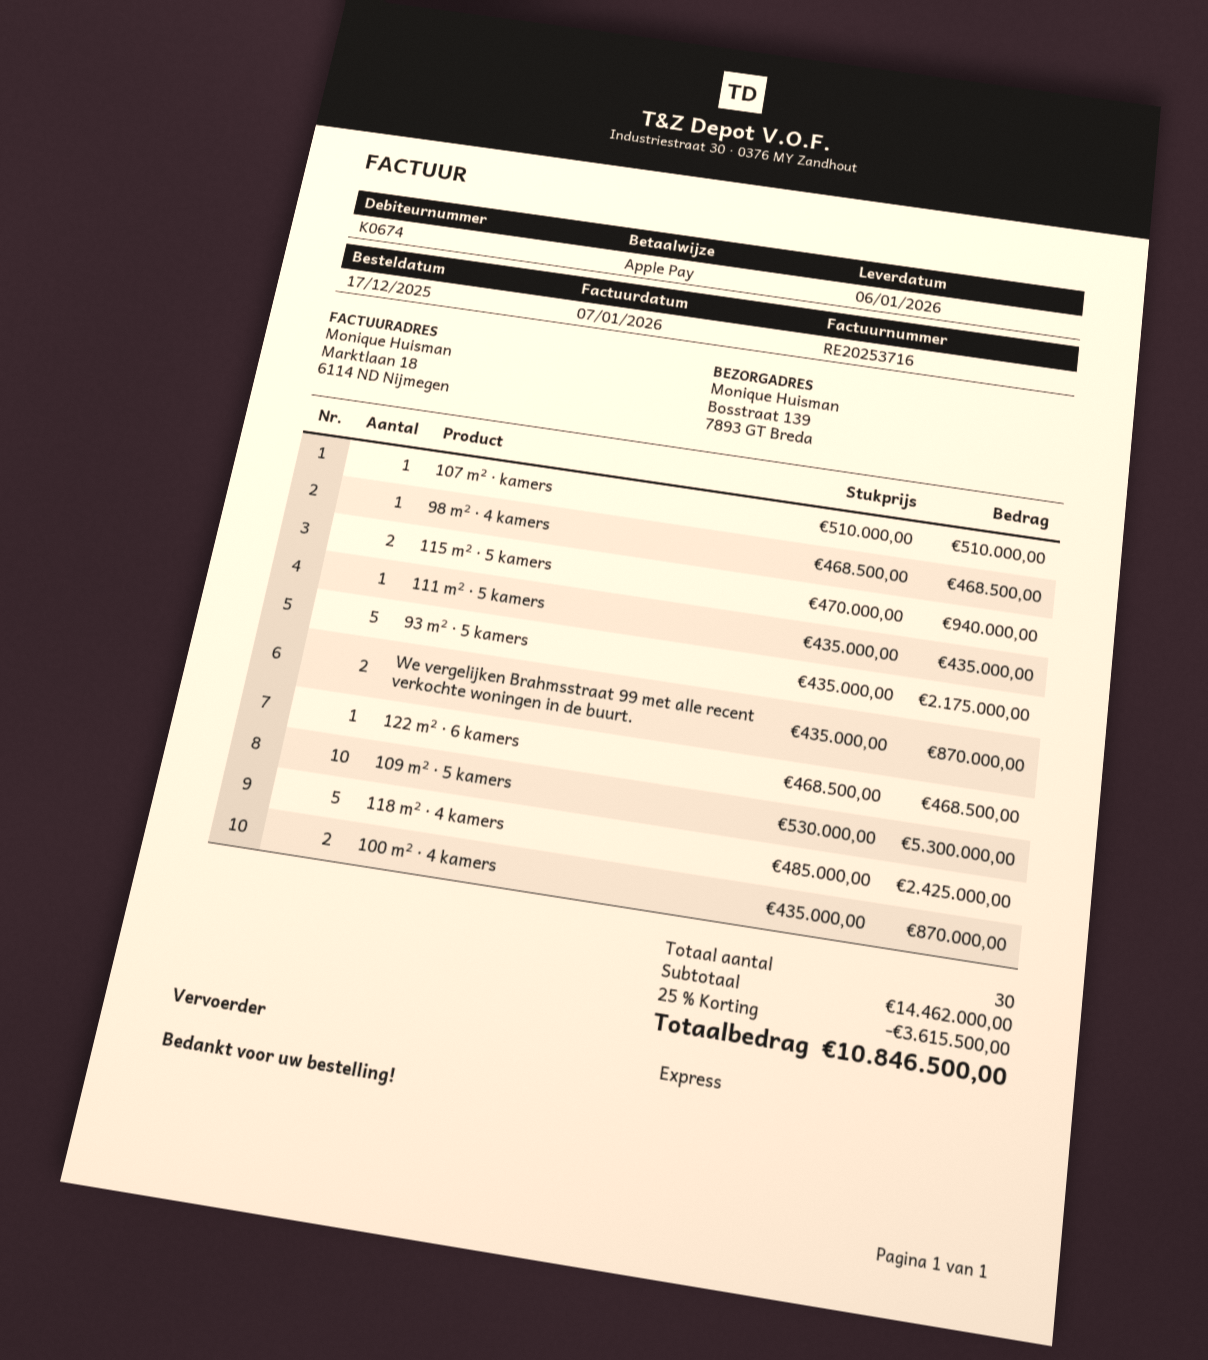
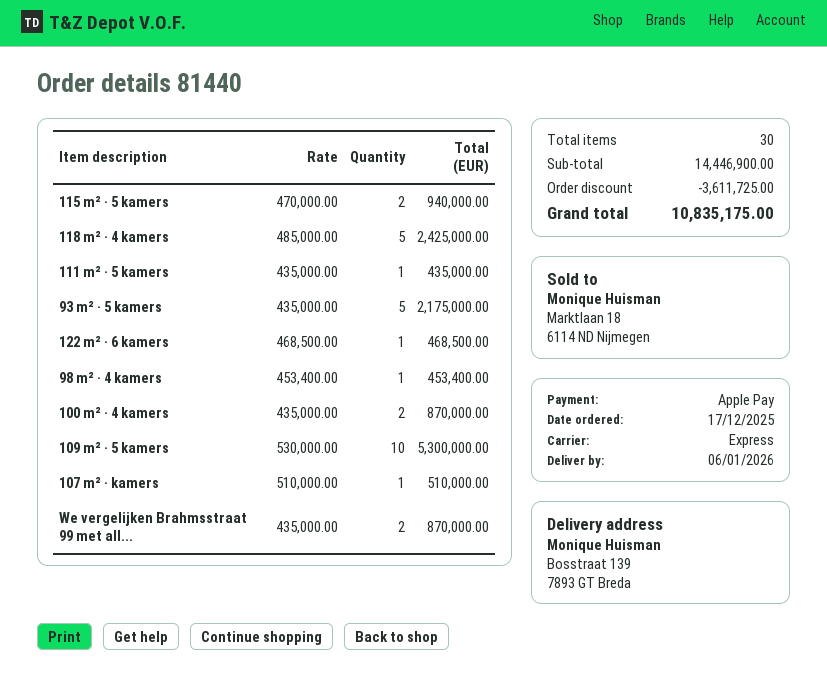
98 m² · 4 kamers: 1 x 468500.00 = 468500.00 -> 1 x 453400.00 = 453400.00
subtotal: 14462000.00 -> 14446900.00
discount: 3615500.00 -> 3611725.00
total: 10846500.00 -> 10835175.00

